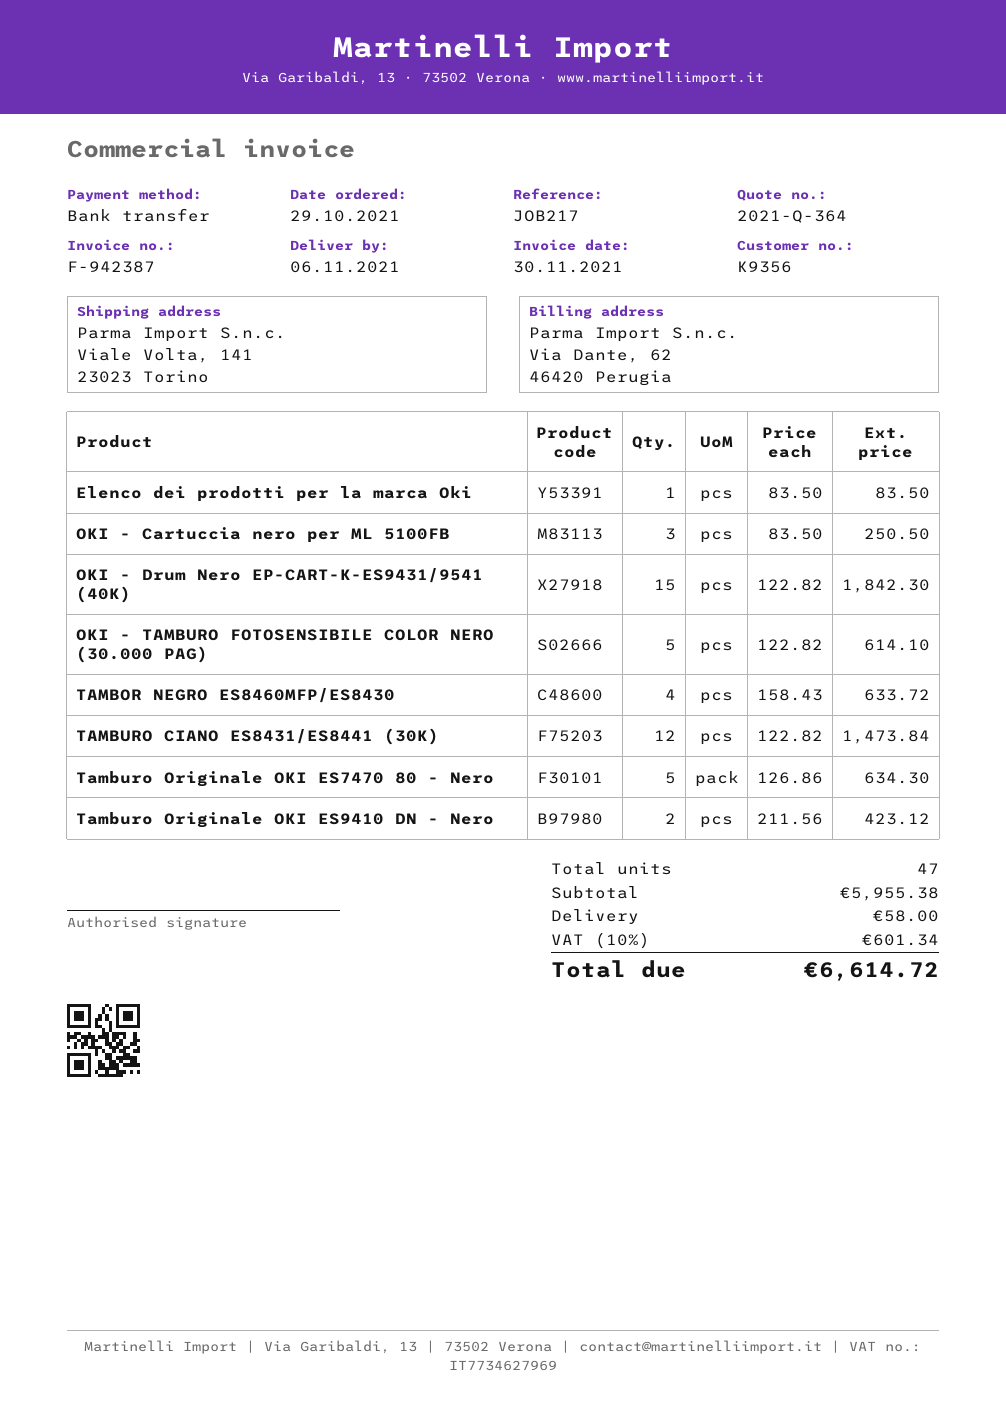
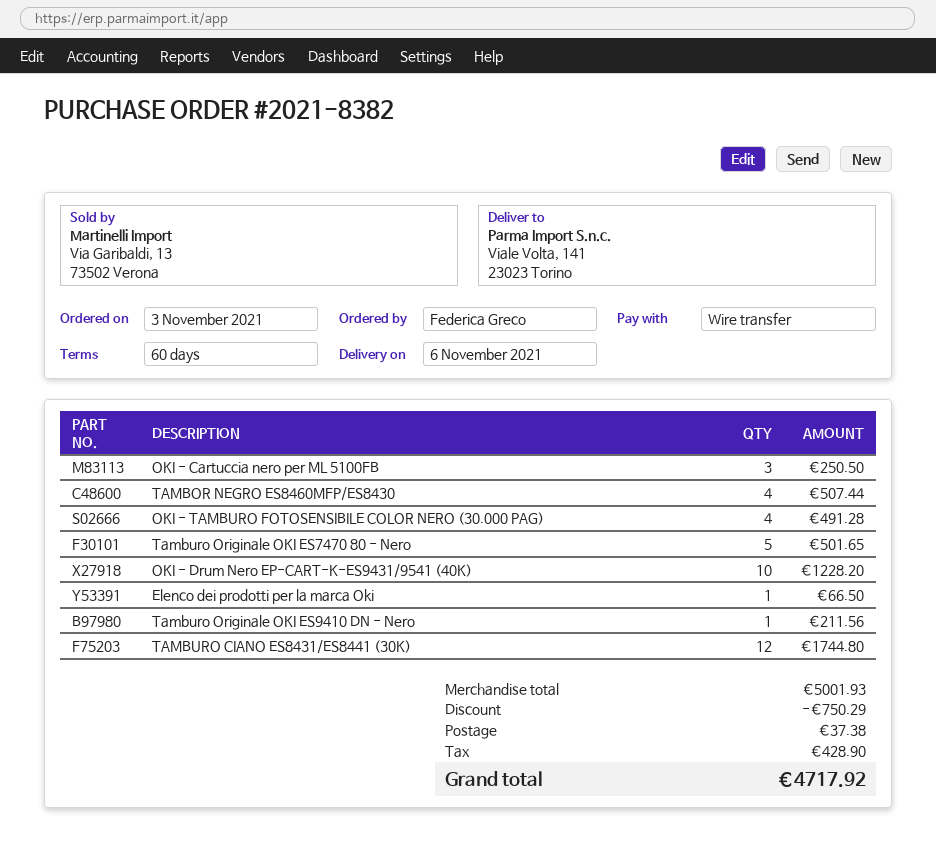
order date: 2021-10-29 -> 2021-11-03
Elenco dei prodotti per la marca Oki: 1 for 83.50 -> 1 for 66.50
OKI - Drum Nero EP-CART-K-ES9431/9541 (40K): 15 for 1842.30 -> 10 for 1228.20
OKI - TAMBURO FOTOSENSIBILE COLOR NERO (30.000 PAG): 5 for 614.10 -> 4 for 491.28
TAMBOR NEGRO ES8460MFP/ES8430: 4 for 633.72 -> 4 for 507.44
TAMBURO CIANO ES8431/ES8441 (30K): 12 for 1473.84 -> 12 for 1744.80
Tamburo Originale OKI ES7470 80 - Nero: 5 for 634.30 -> 5 for 501.65
Tamburo Originale OKI ES9410 DN - Nero: 2 for 423.12 -> 1 for 211.56
subtotal: 5955.38 -> 5001.93
discount: none -> 750.29
shipping: 58.00 -> 37.38
tax: 601.34 -> 428.90
total: 6614.72 -> 4717.92

